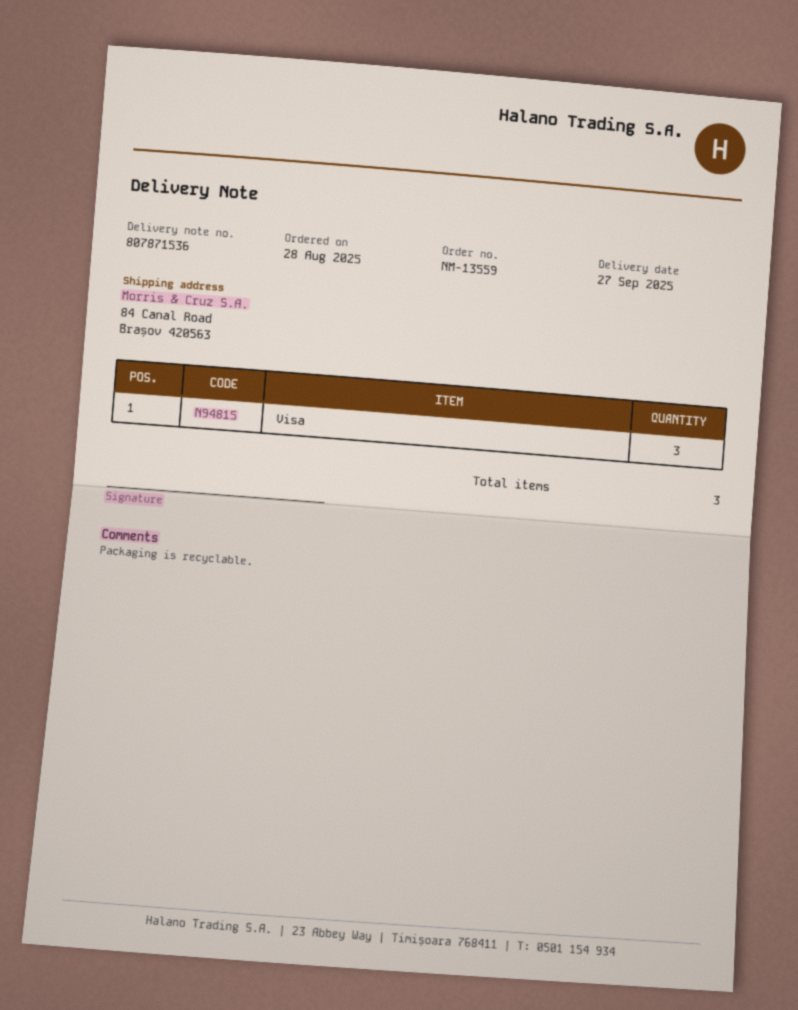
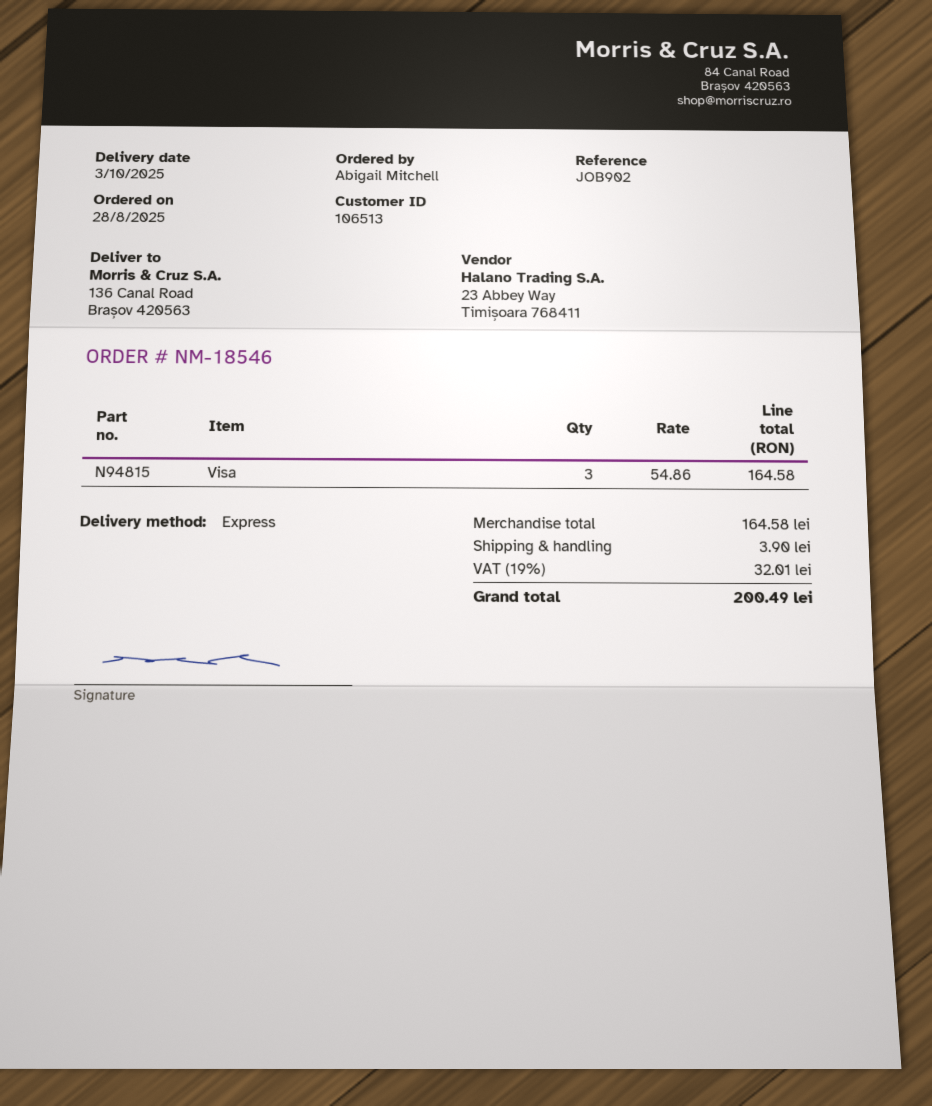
order number: NM-13559 -> NM-18546
delivery date: 2025-09-27 -> 2025-10-03
ship to: 84 Canal Road, Brașov 420563 -> 136 Canal Road, Brașov 420563

